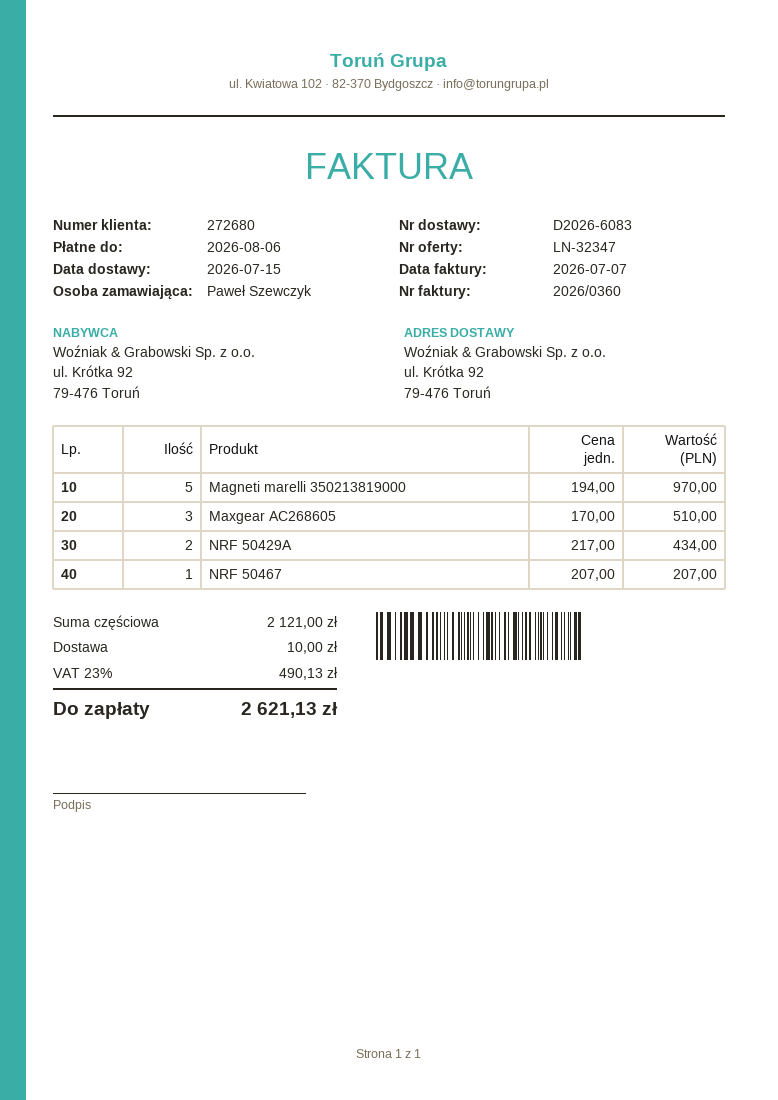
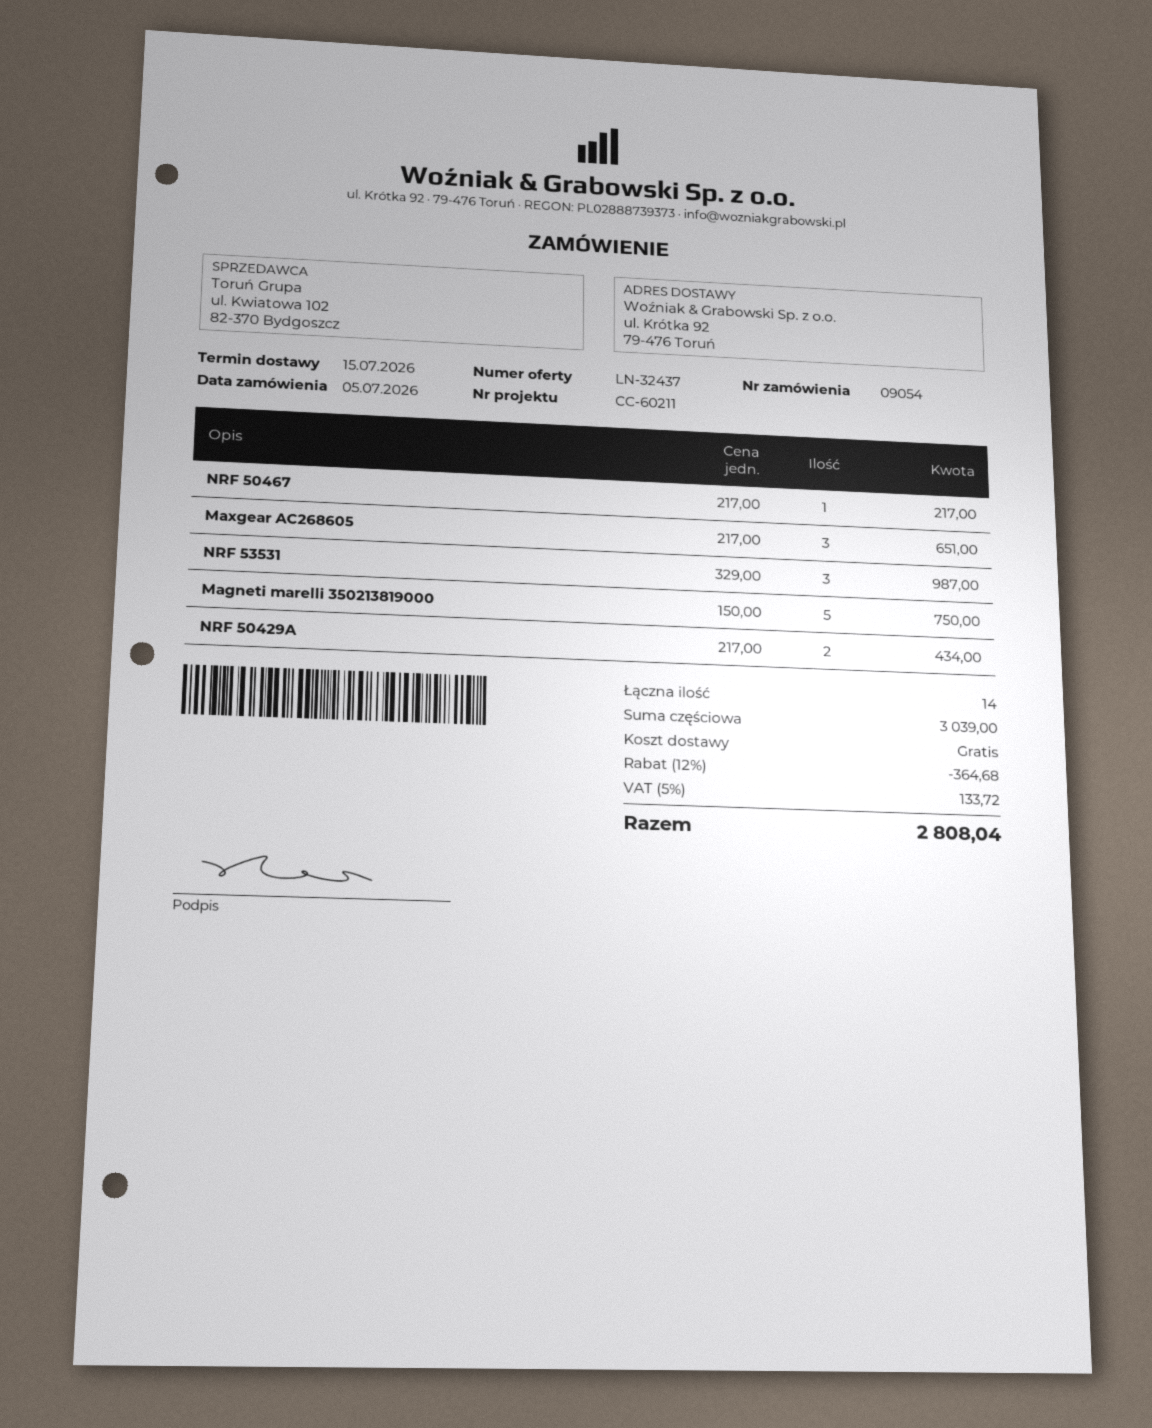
quote number: LN-32347 -> LN-32437
Magneti marelli 350213819000: 5 x 194.00 = 970.00 -> 5 x 150.00 = 750.00
Maxgear AC268605: 3 x 170.00 = 510.00 -> 3 x 217.00 = 651.00
NRF 50467: 1 x 207.00 = 207.00 -> 1 x 217.00 = 217.00
NRF 53531: none -> 3 x 329.00 = 987.00
subtotal: 2121.00 -> 3039.00
discount: none -> 12% = 364.68
shipping: 10.00 -> 0.00
tax: 23% = 490.13 -> 5% = 133.72
total: 2621.13 -> 2808.04

